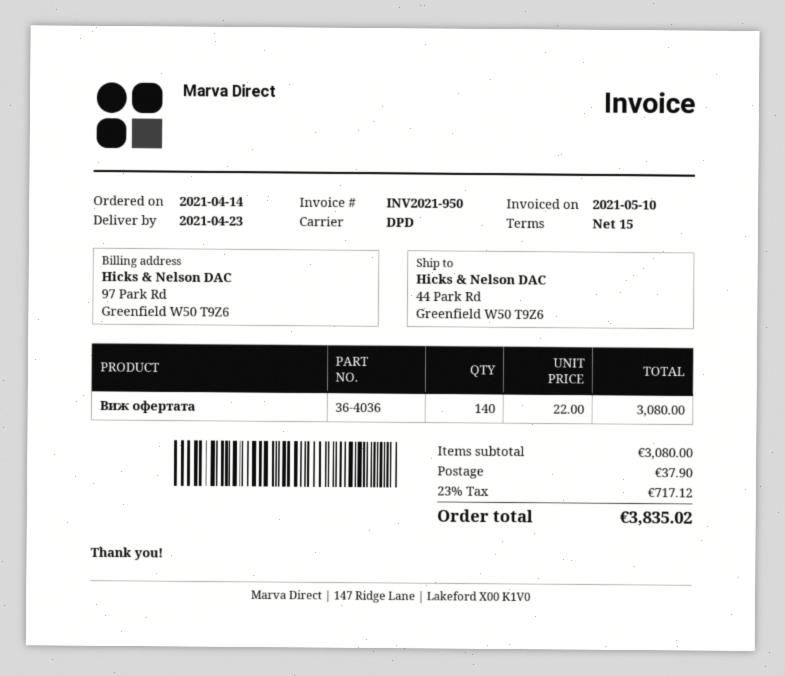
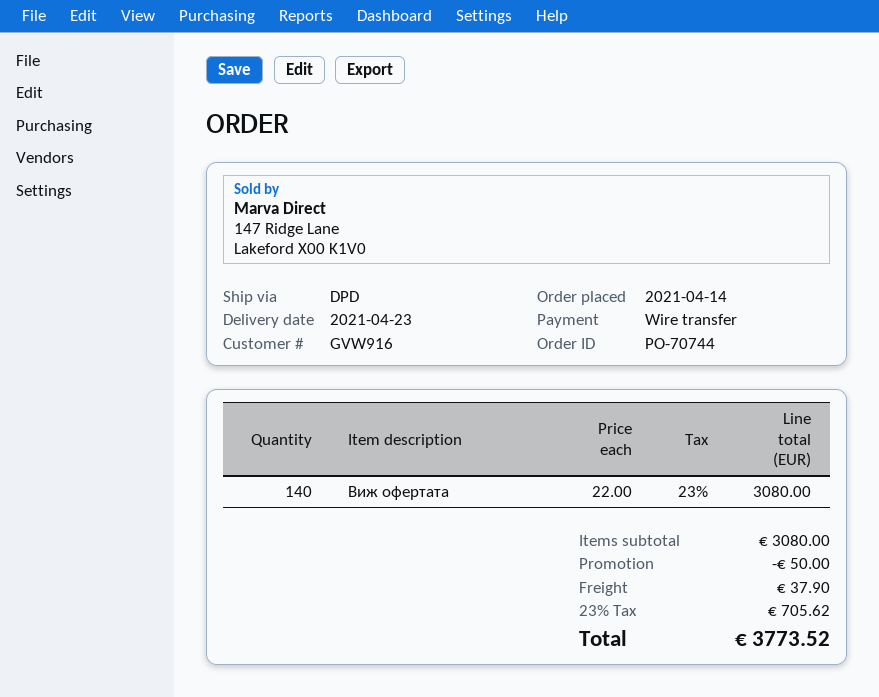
discount: none -> 50.00
tax: 23% = 717.12 -> 23% = 705.62
total: 3835.02 -> 3773.52

